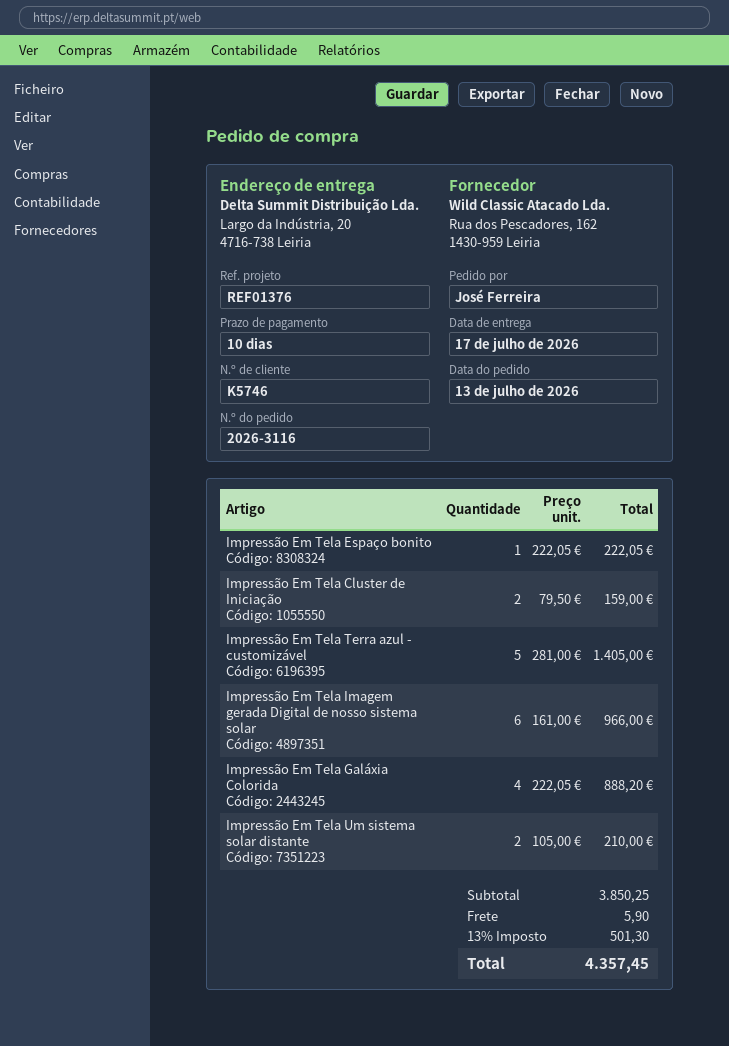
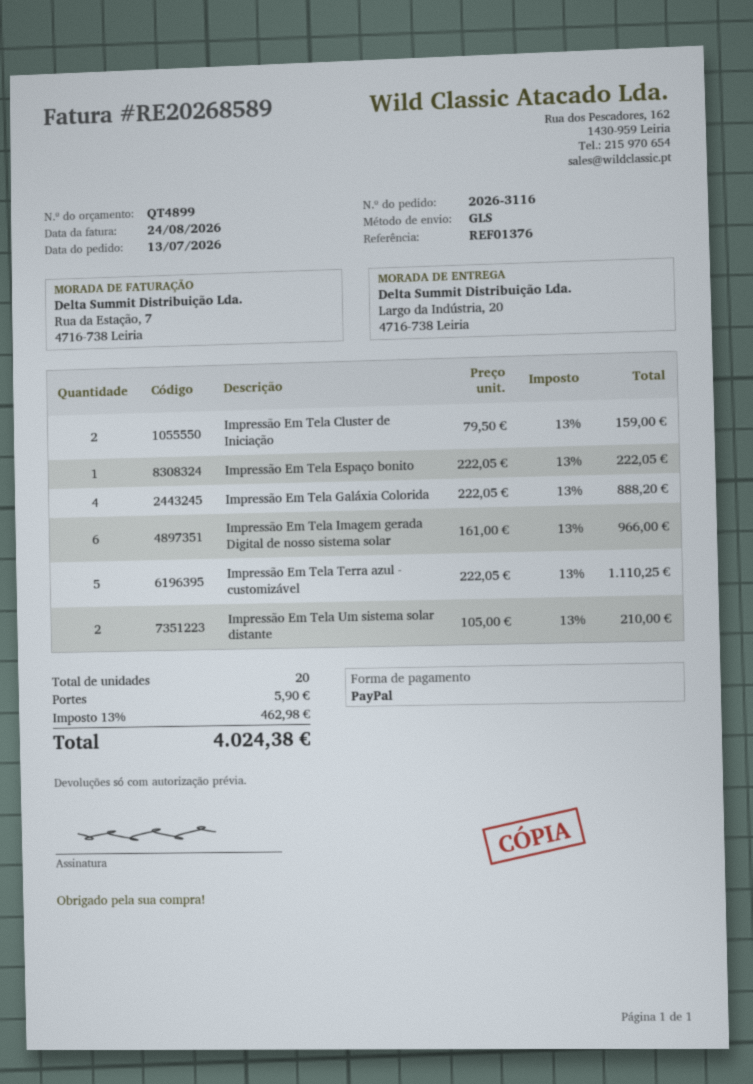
Impressão Em Tela Terra azul - customizável: 5 x 281.00 = 1405.00 -> 5 x 222.05 = 1110.25
tax: 13% = 501.30 -> 13% = 462.98
total: 4357.45 -> 4024.38

